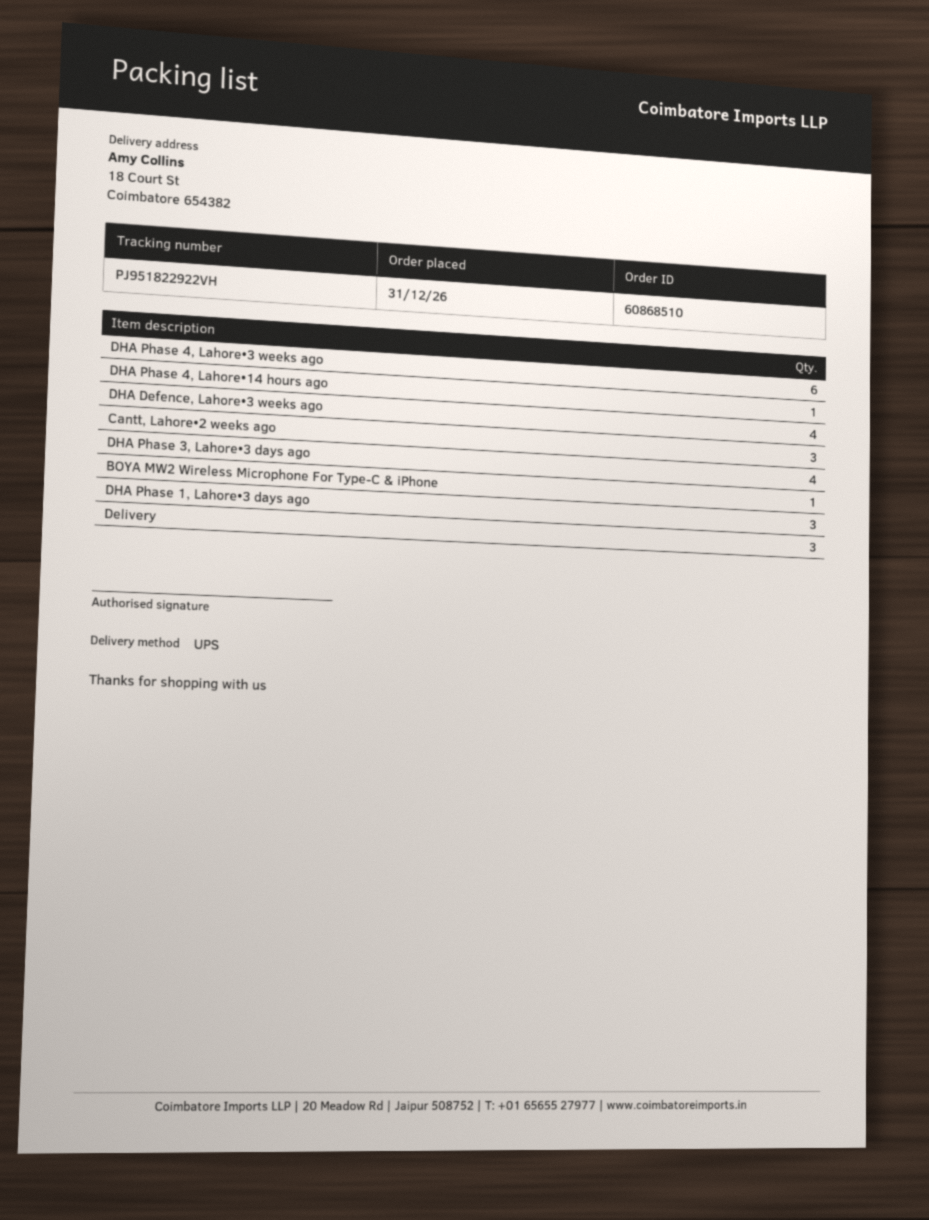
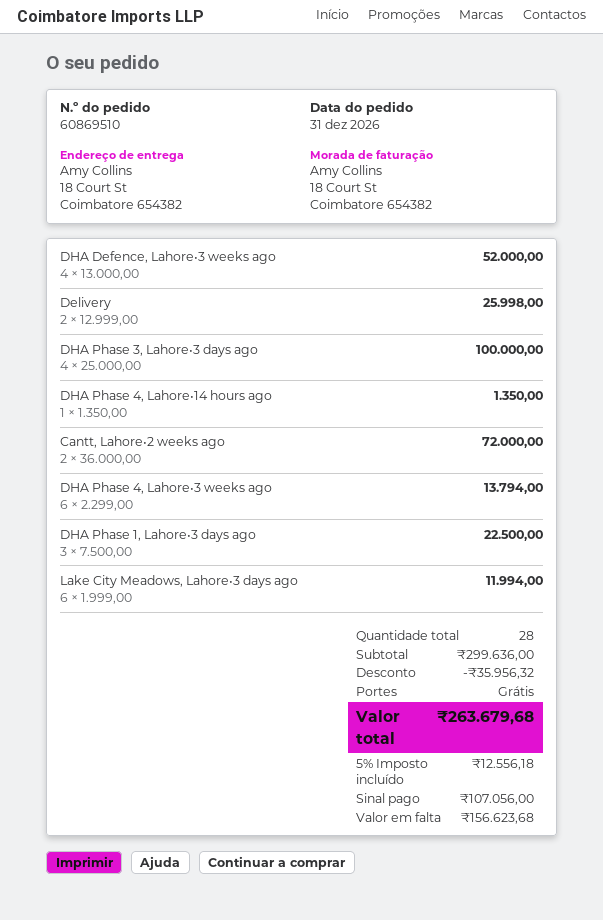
order number: 60868510 -> 60869510
Cantt, Lahore•2 weeks ago: 3 -> 2
BOYA MW2 Wireless Microphone For Type-C & iPhone: 1 -> none
Delivery: 3 -> 2
Lake City Meadows, Lahore•3 days ago: none -> 6

